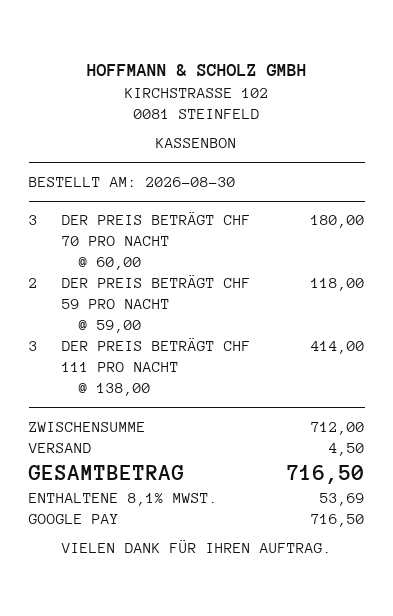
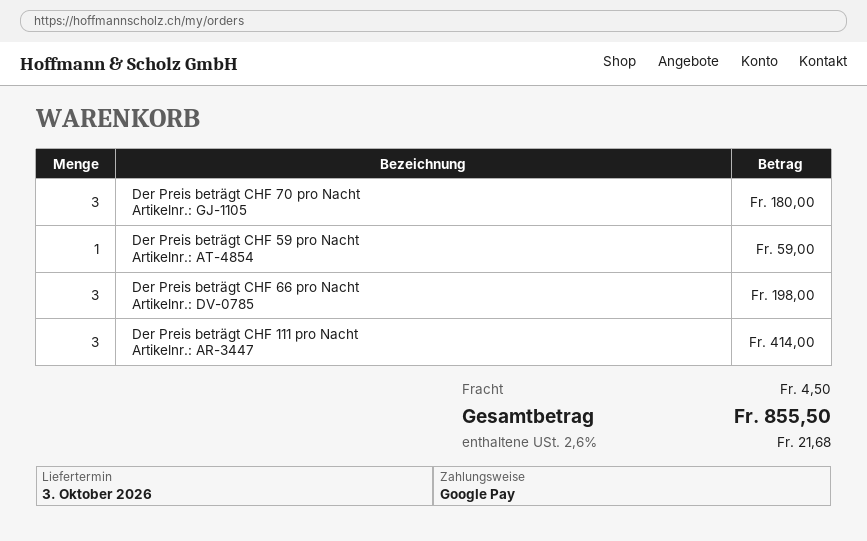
DER PREIS BETRÄGT CHF 59 PRO NACHT: 2 for 118.00 -> 1 for 59.00
Der Preis beträgt CHF 66 pro Nacht: none -> 3 for 198.00
tax: 8.1% = 53.69 -> 2.6% = 21.68
total: 716.50 -> 855.50

